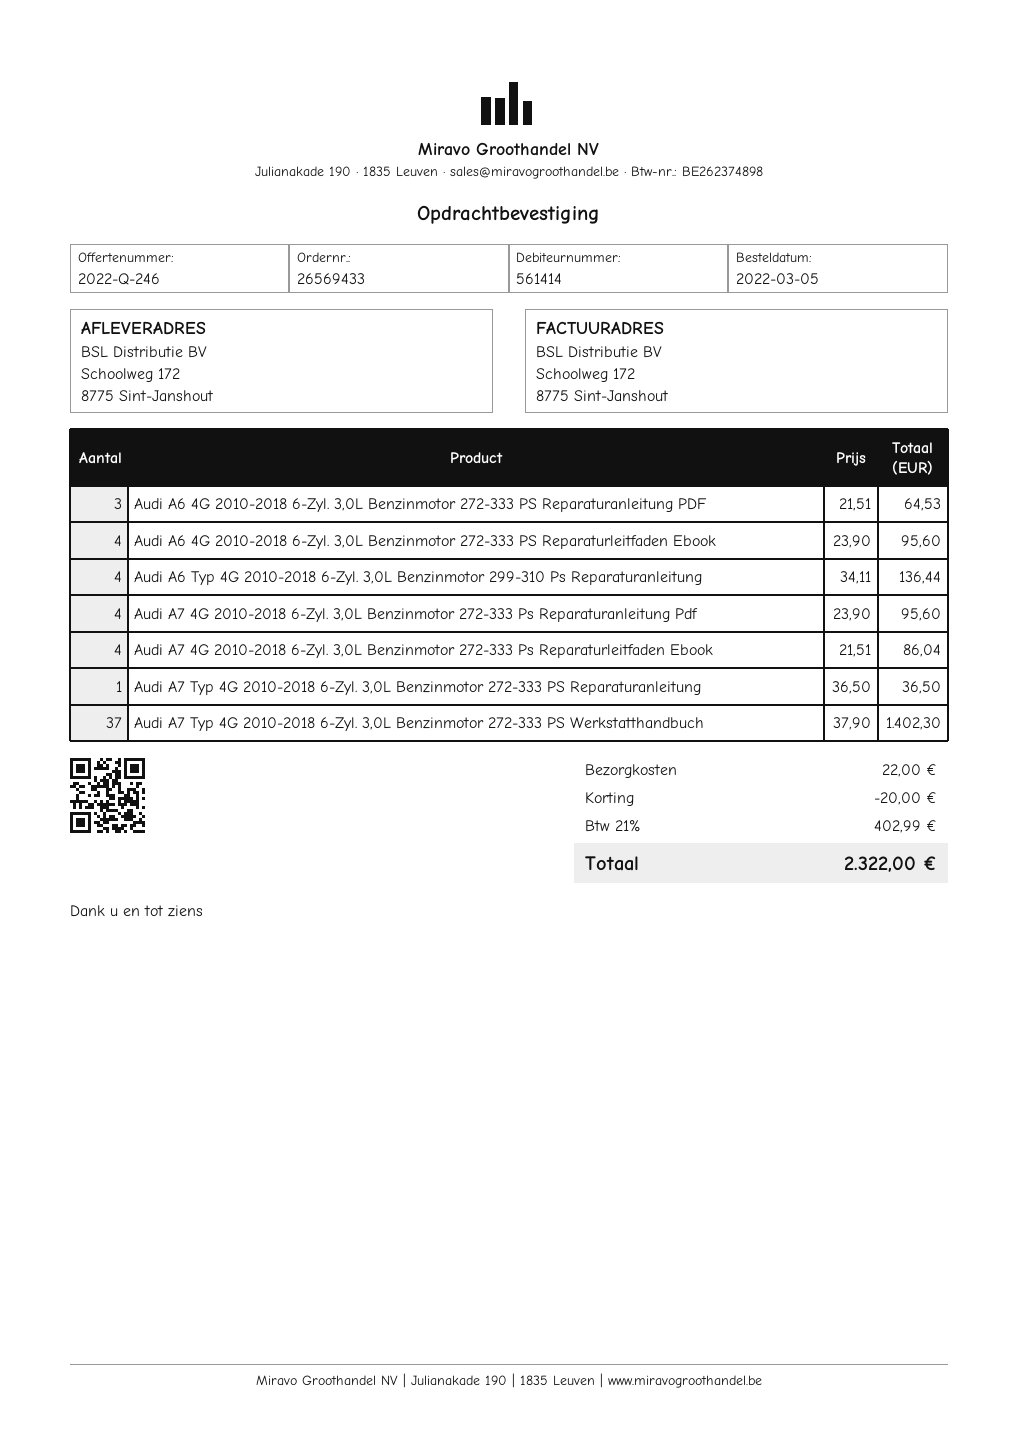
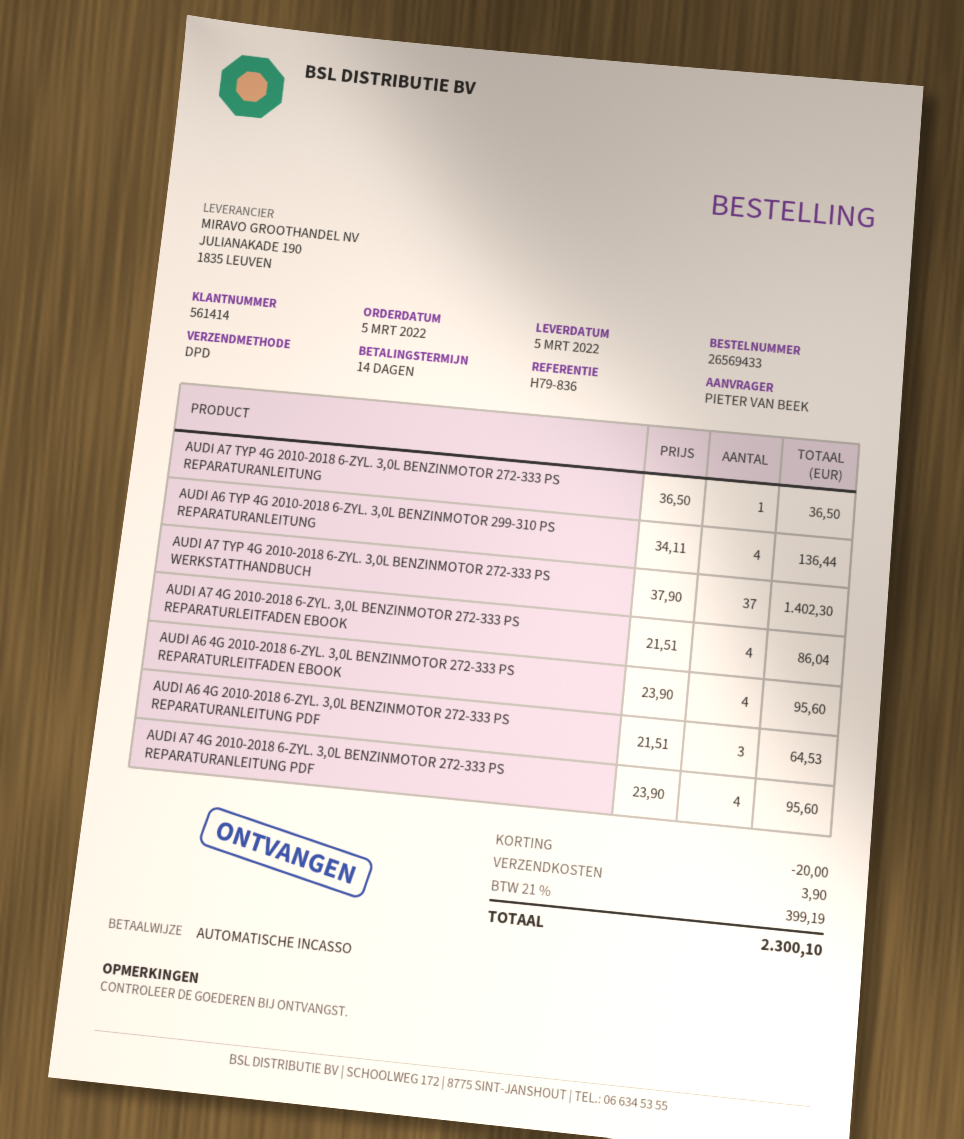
shipping: 22.00 -> 3.90
tax: 21% = 402.99 -> 21% = 399.19
total: 2322.00 -> 2300.10

